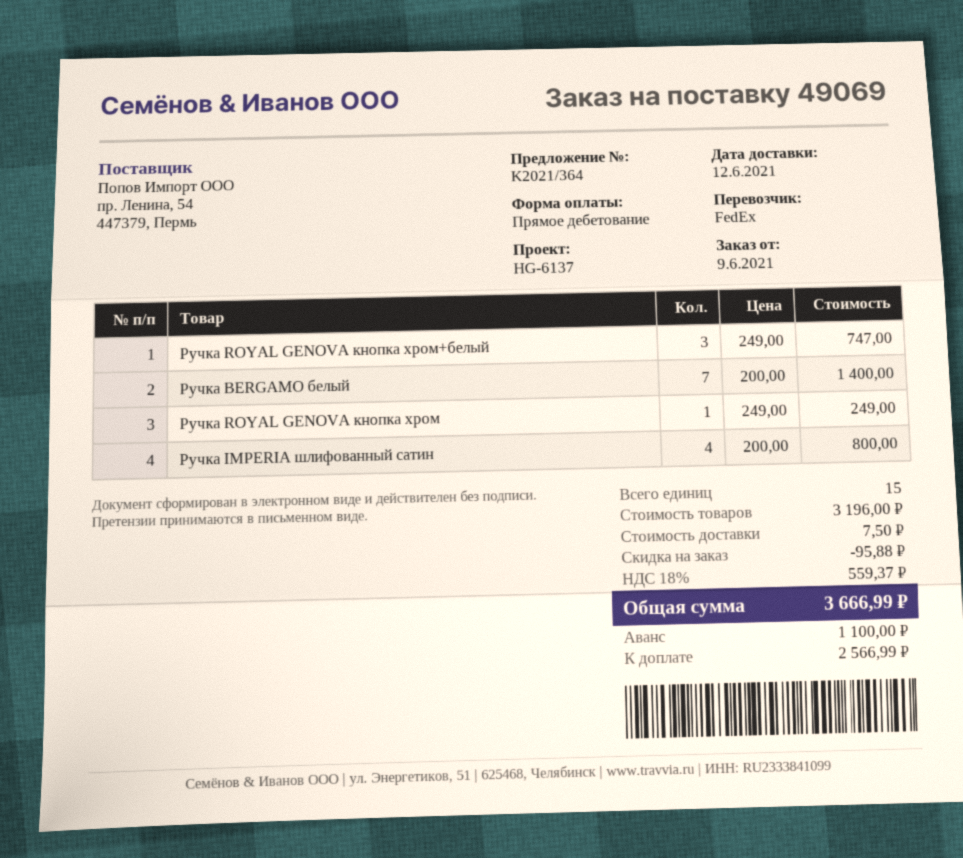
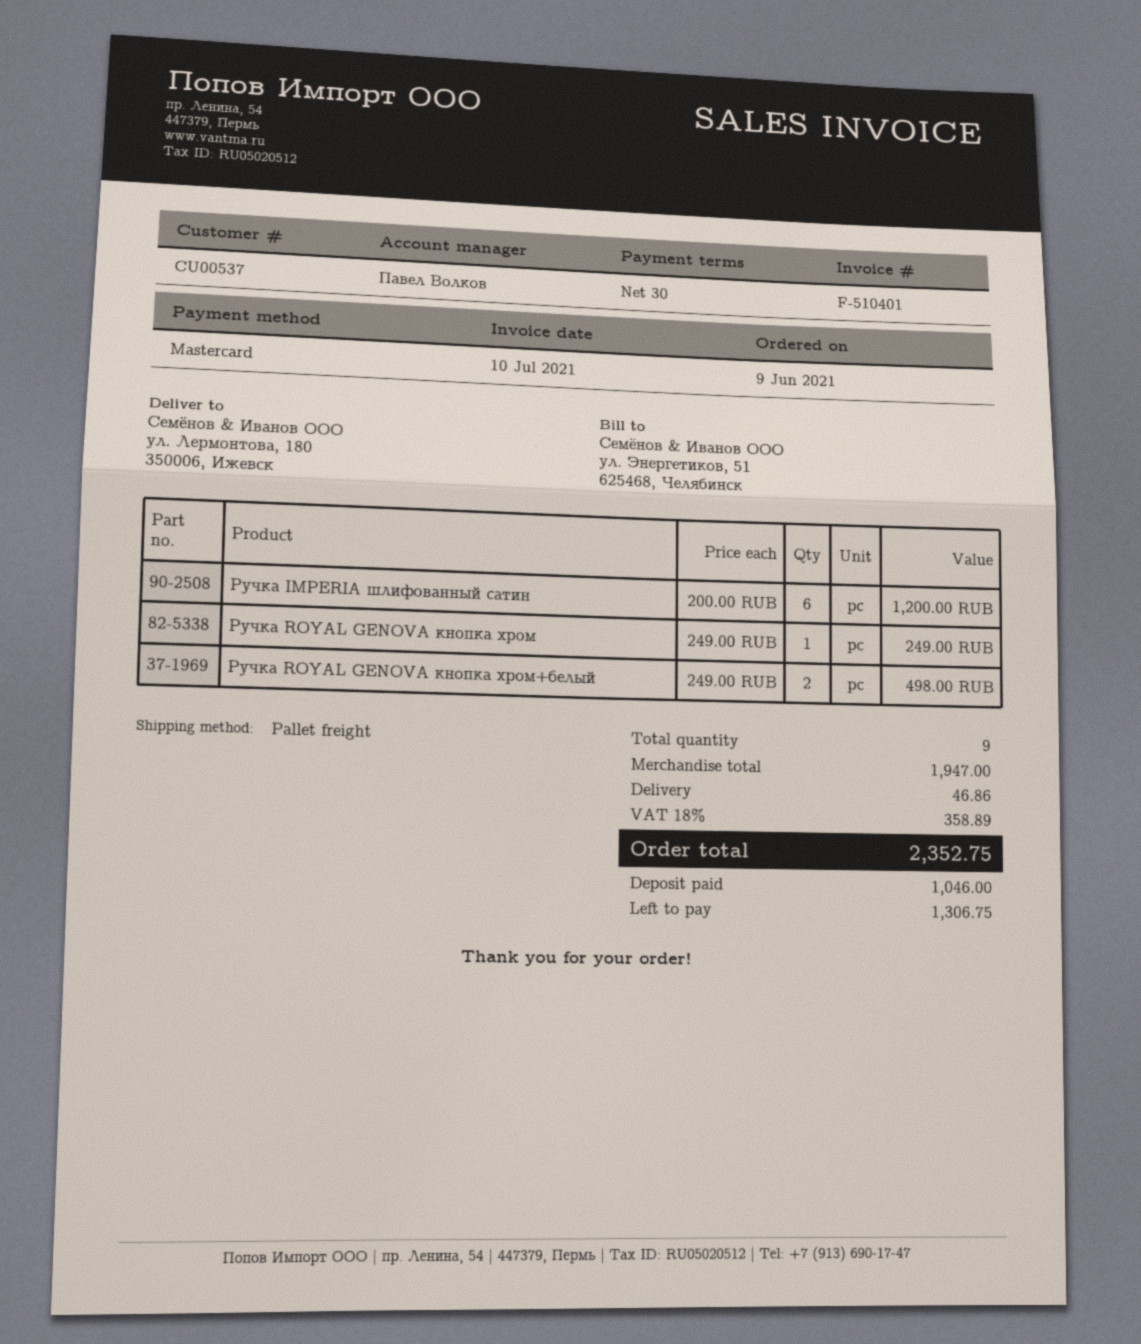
payment method: direct debit -> Mastercard
shipping method: FedEx -> pallet freight
Ручка ROYAL GENOVA кнопка хром+белый: 3 x 249.00 = 747.00 -> 2 x 249.00 = 498.00
Ручка BERGAMO белый: 7 x 200.00 = 1400.00 -> none
Ручка IMPERIA шлифованный сатин: 4 x 200.00 = 800.00 -> 6 x 200.00 = 1200.00
total quantity: 15 -> 9
subtotal: 3196.00 -> 1947.00
discount: 95.88 -> none
shipping: 7.50 -> 46.86
tax: 18% = 559.37 -> 18% = 358.89
total: 3666.99 -> 2352.75
deposit: 1100.00 -> 1046.00
balance: 2566.99 -> 1306.75

